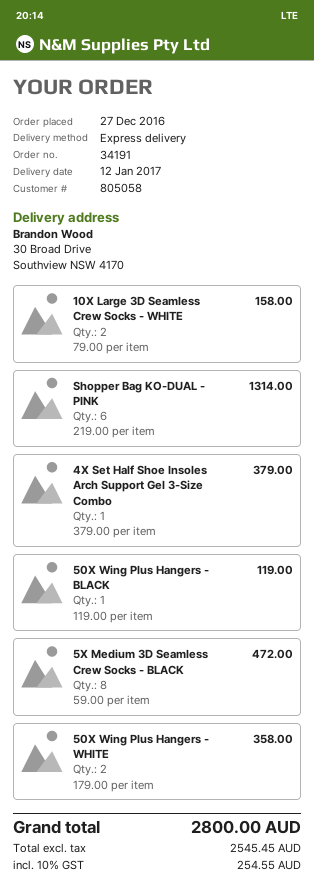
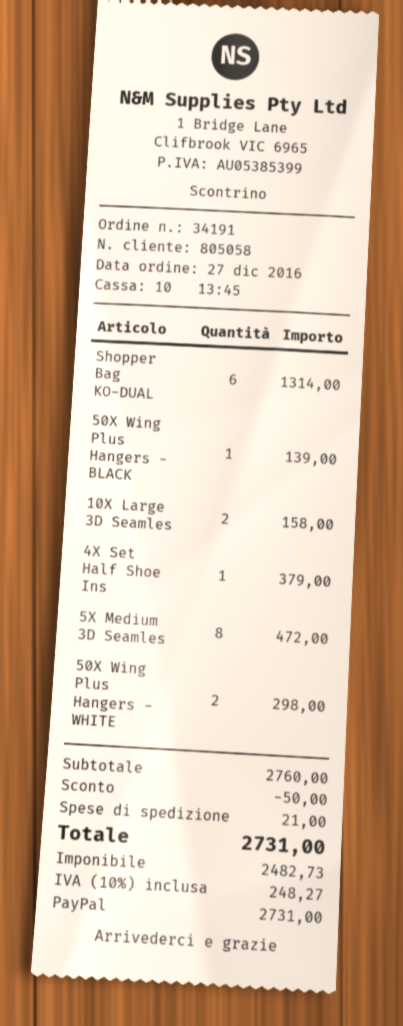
50X Wing Plus Hangers - BLACK: 1 for 119.00 -> 1 for 139.00
50X Wing Plus Hangers - WHITE: 2 for 358.00 -> 2 for 298.00
discount: none -> 50.00
shipping: none -> 21.00
net: 2545.45 -> 2482.73
tax: 10% = 254.55 -> 10% = 248.27
total: 2800.00 -> 2731.00

